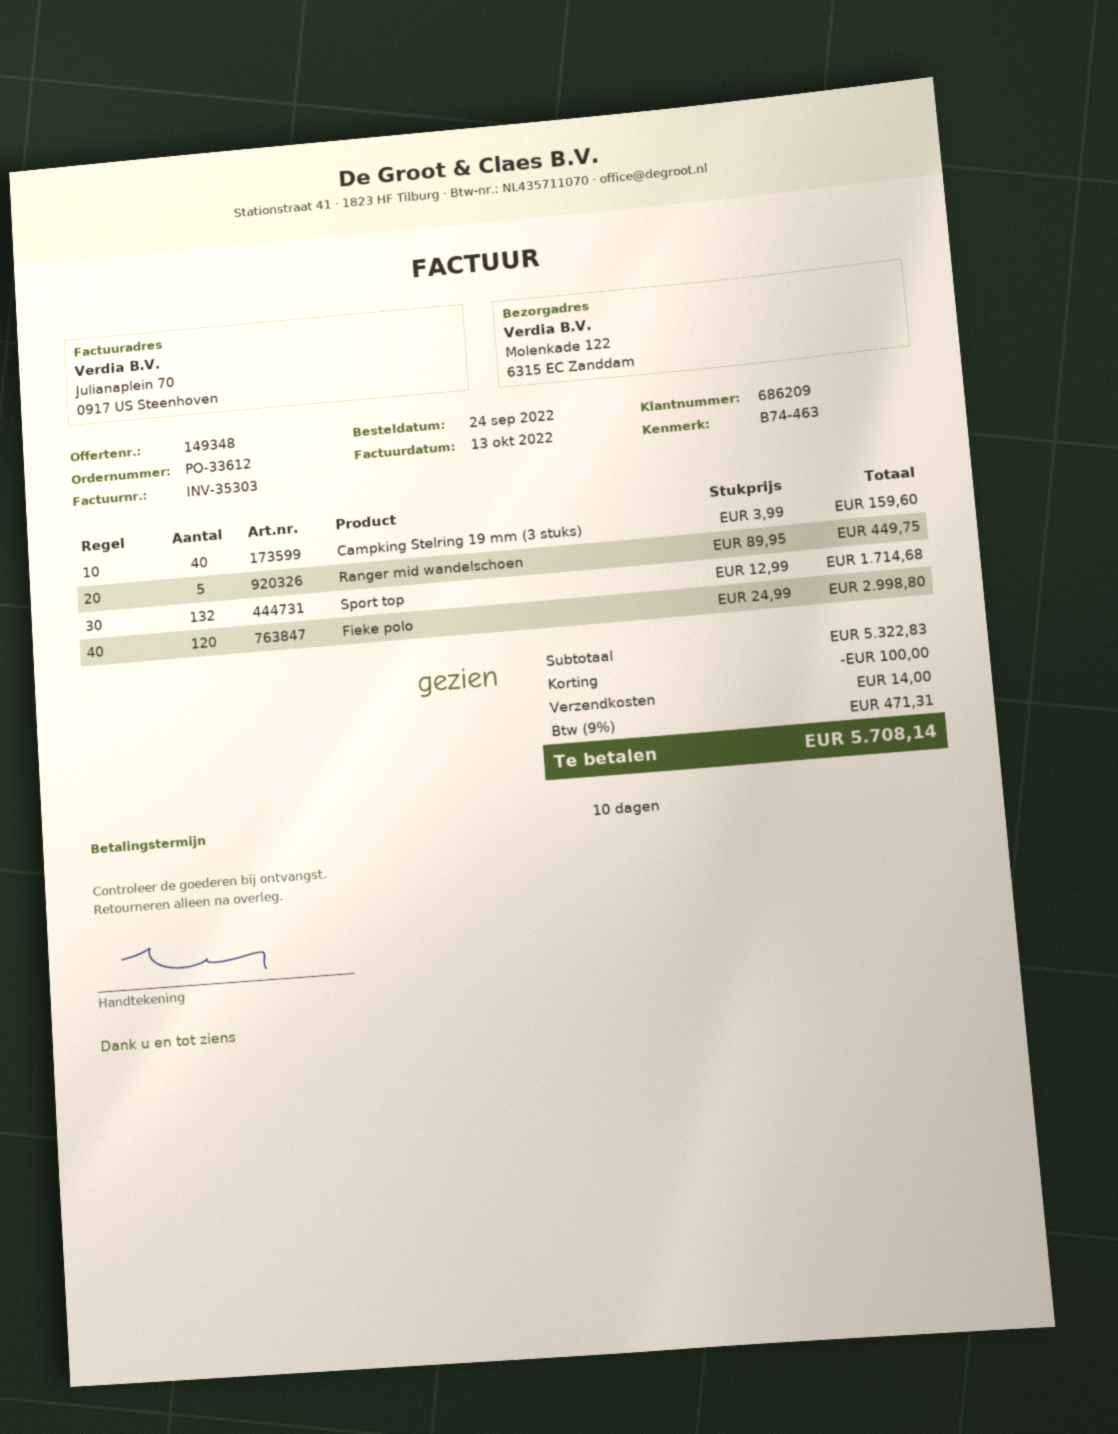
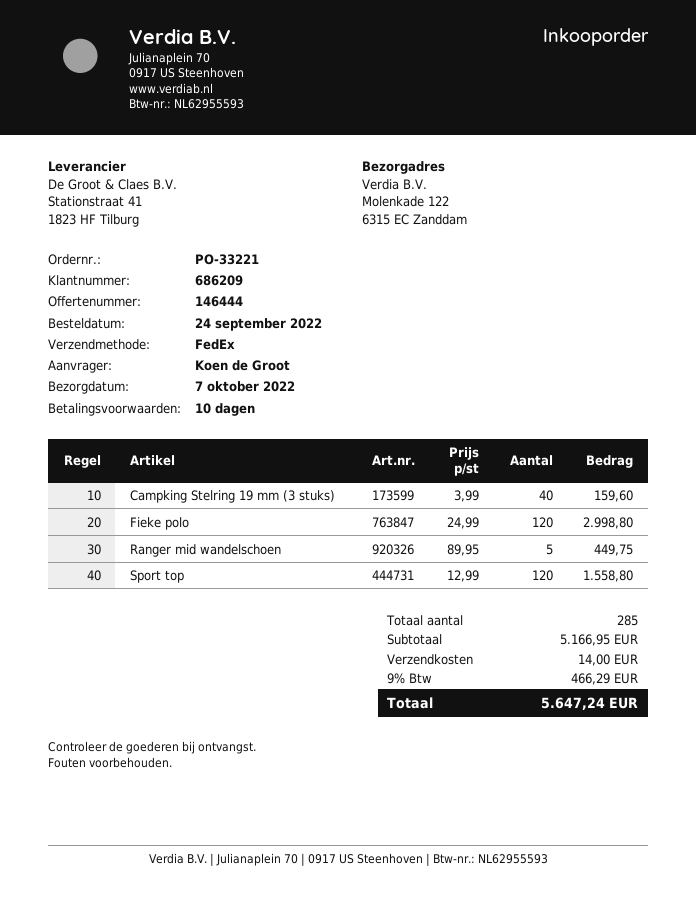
quote number: 149348 -> 146444
order number: PO-33612 -> PO-33221
Sport top: 132 x 12.99 = 1714.68 -> 120 x 12.99 = 1558.80
subtotal: 5322.83 -> 5166.95
discount: 100.00 -> none
tax: 9% = 471.31 -> 9% = 466.29
total: 5708.14 -> 5647.24

